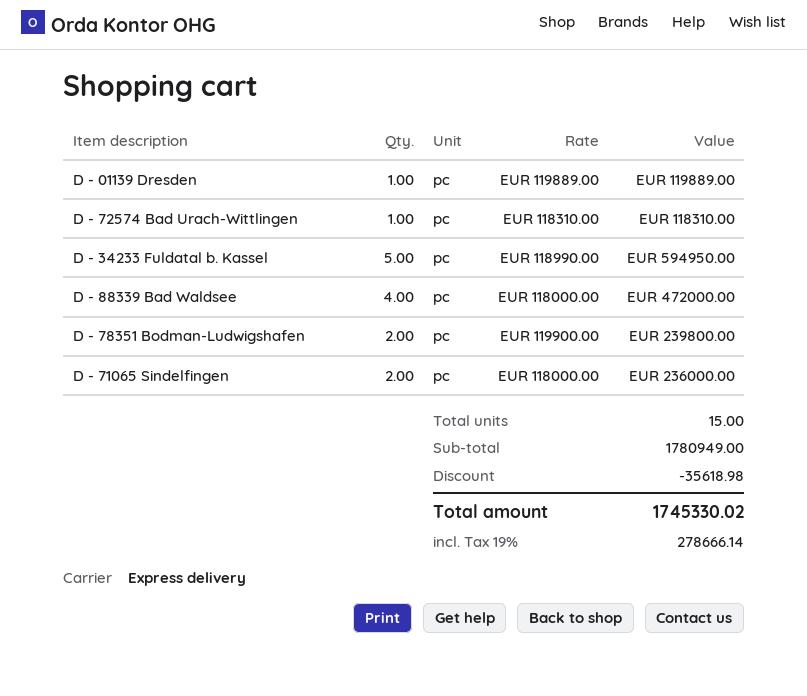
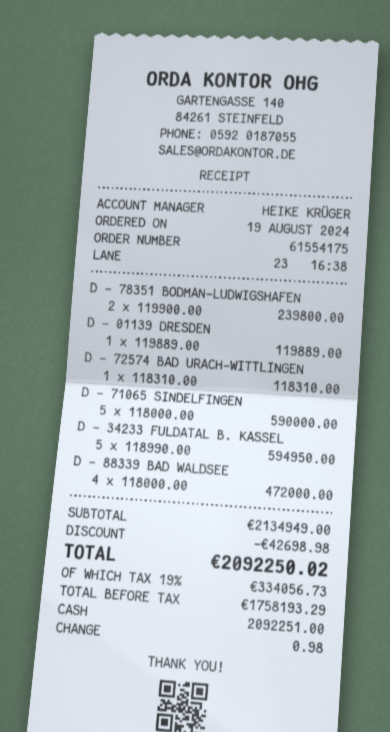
D - 71065 Sindelfingen: 2 x 118000.00 = 236000.00 -> 5 x 118000.00 = 590000.00
subtotal: 1780949.00 -> 2134949.00
discount: 35618.98 -> 42698.98
tax: 19% = 278666.14 -> 19% = 334056.73
total: 1745330.02 -> 2092250.02

